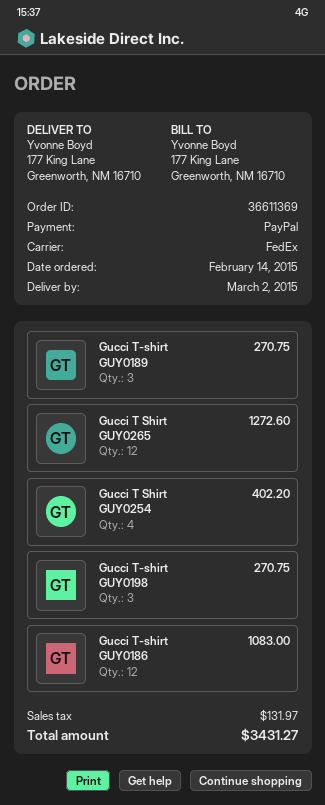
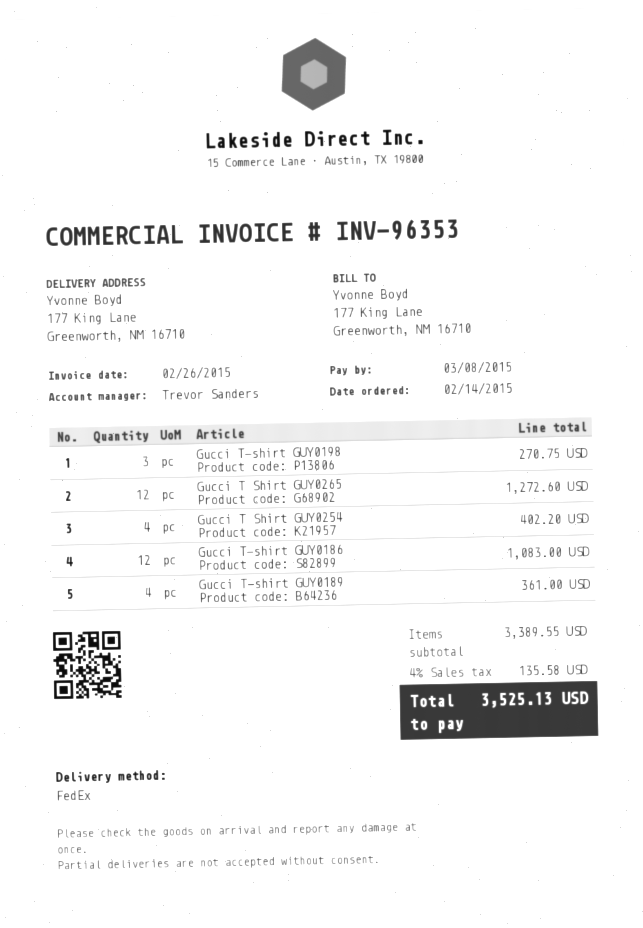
Gucci T-shirt GUY0189: 3 for 270.75 -> 4 for 361.00
tax: 131.97 -> 135.58
total: 3431.27 -> 3525.13

